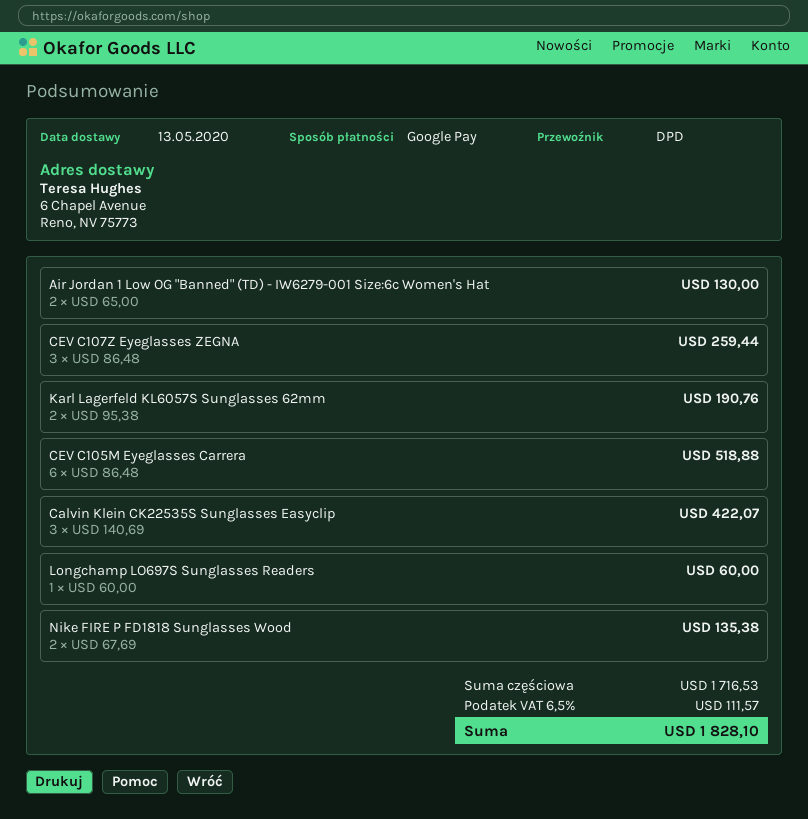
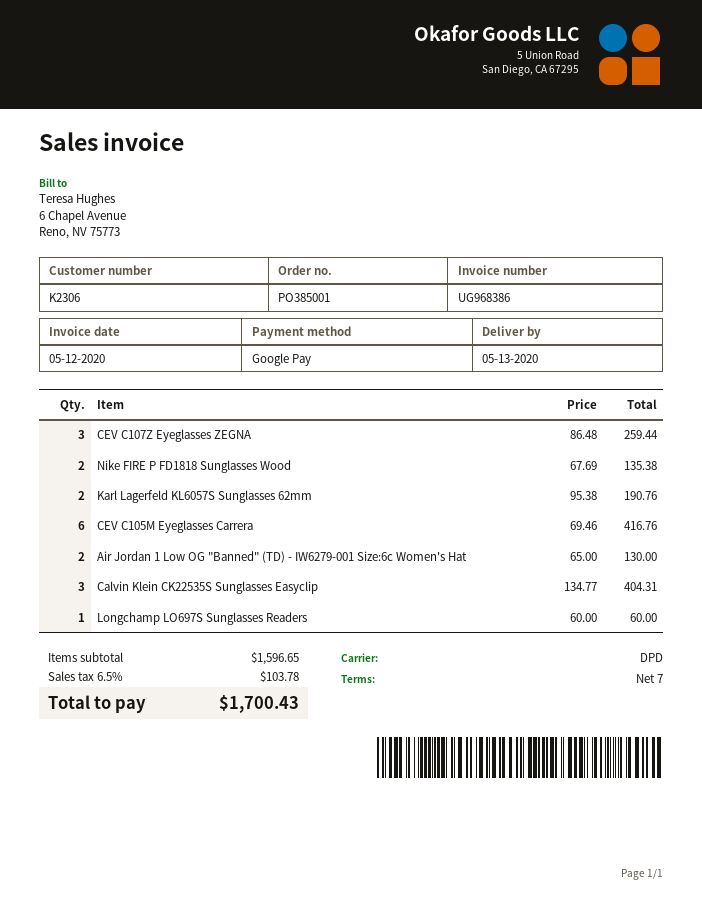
CEV C105M Eyeglasses Carrera: 6 x 86.48 = 518.88 -> 6 x 69.46 = 416.76
Calvin Klein CK22535S Sunglasses Easyclip: 3 x 140.69 = 422.07 -> 3 x 134.77 = 404.31
subtotal: 1716.53 -> 1596.65
tax: 6.5% = 111.57 -> 6.5% = 103.78
total: 1828.10 -> 1700.43

